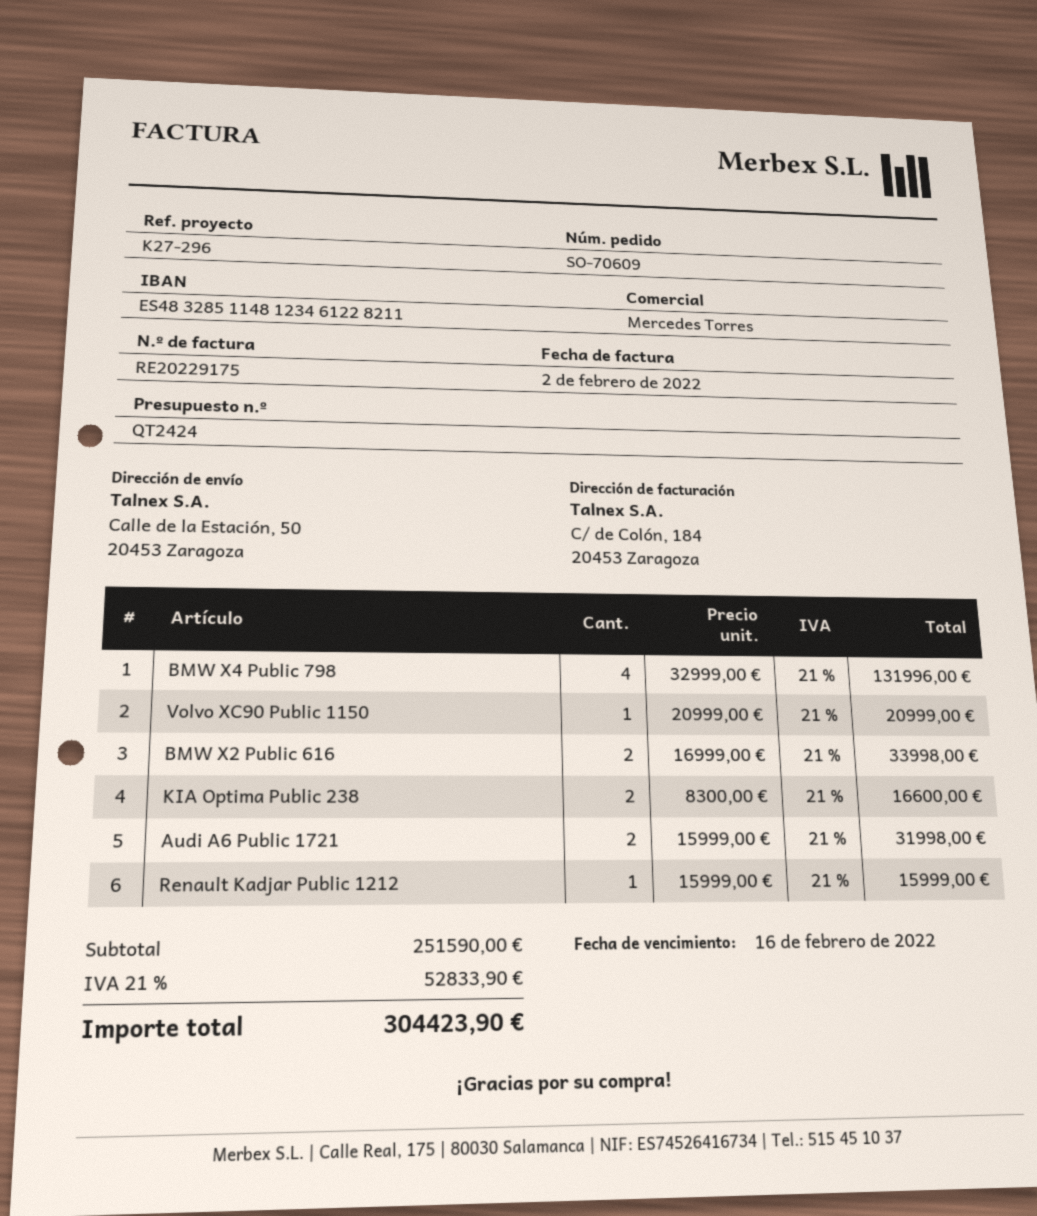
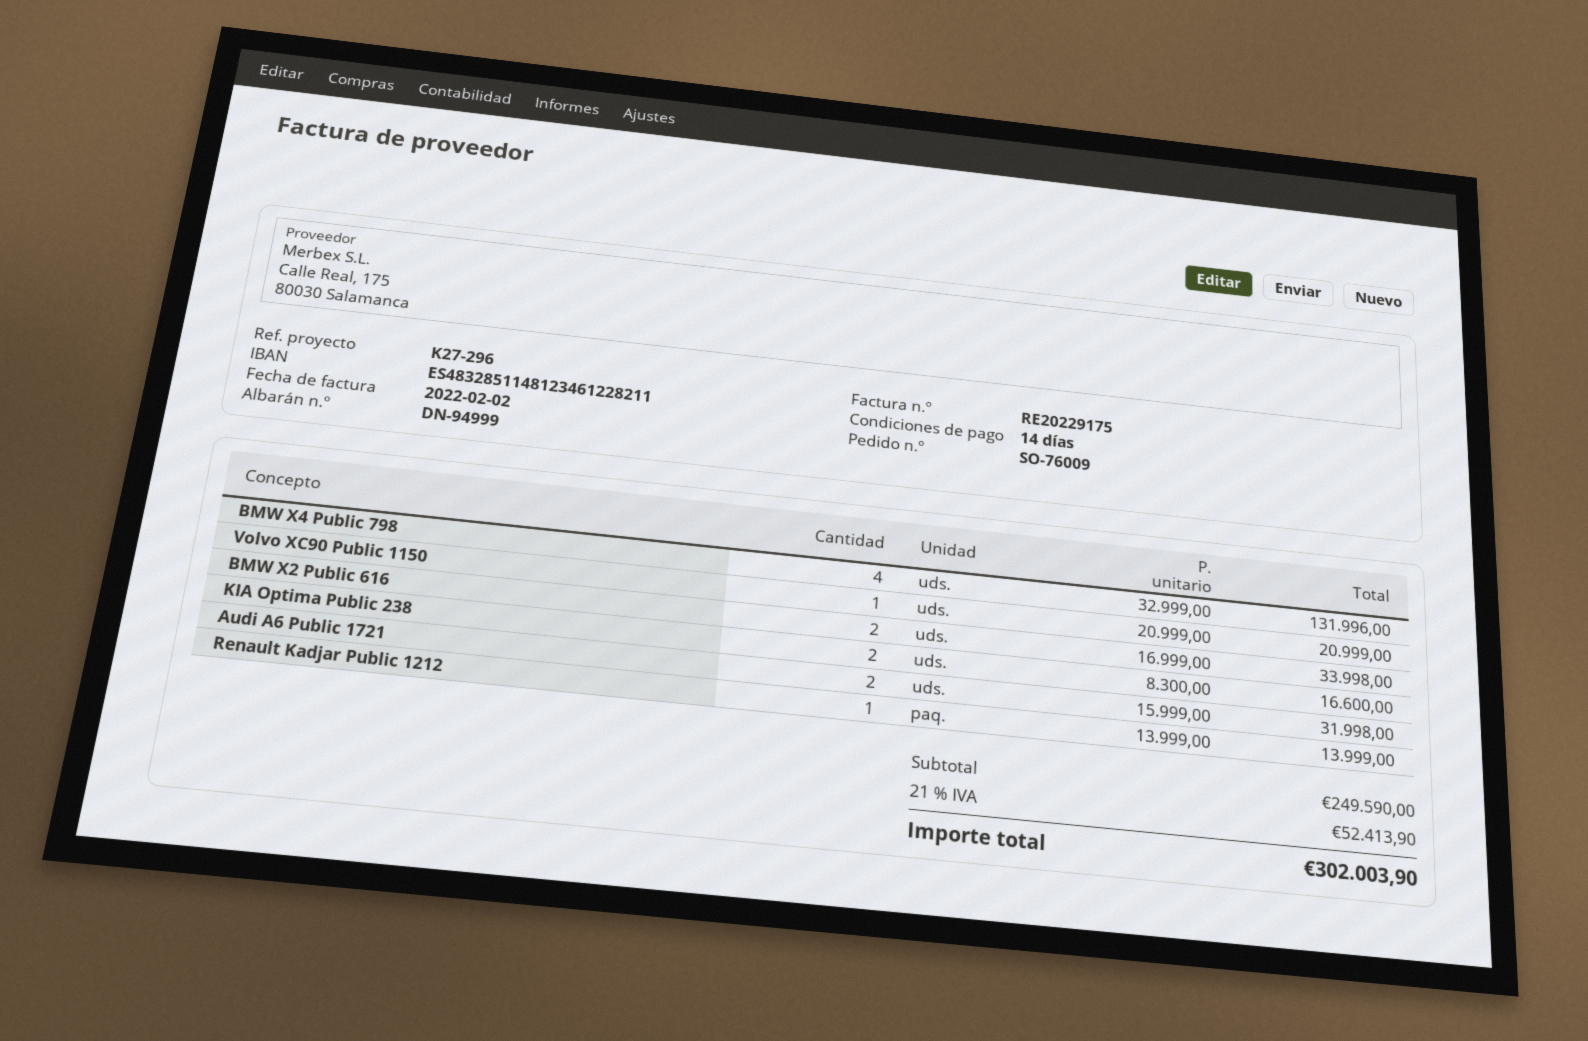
order number: SO-70609 -> SO-76009
Renault Kadjar Public 1212: 1 x 15999.00 = 15999.00 -> 1 x 13999.00 = 13999.00
subtotal: 251590.00 -> 249590.00
tax: 21% = 52833.90 -> 21% = 52413.90
total: 304423.90 -> 302003.90

